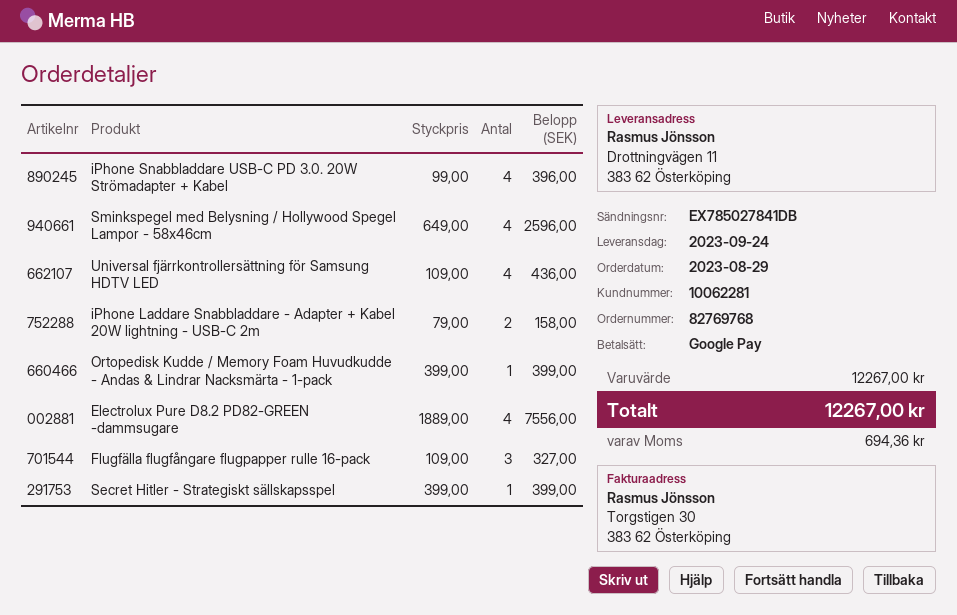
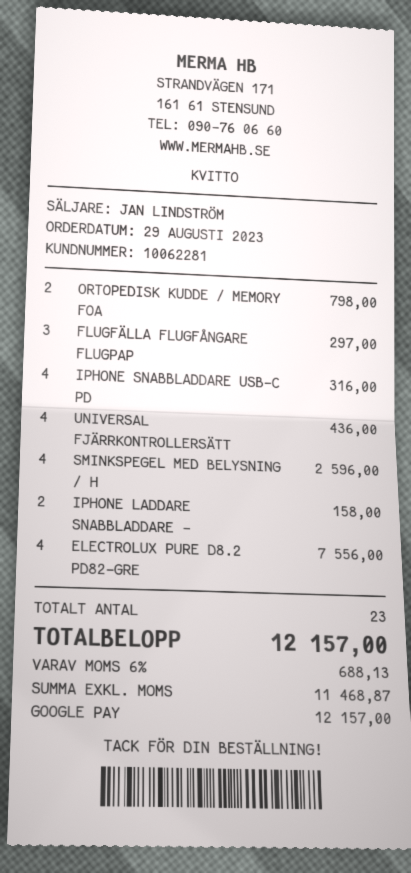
iPhone Snabbladdare USB-C PD 3.0. 20W Strömadapter + Kabel: 4 for 396.00 -> 4 for 316.00
Ortopedisk Kudde / Memory Foam Huvudkudde - Andas & Lindrar Nacksmärta - 1-pack: 1 for 399.00 -> 2 for 798.00
Flugfälla flugfångare flugpapper rulle 16-pack: 3 for 327.00 -> 3 for 297.00
Secret Hitler - Strategiskt sällskapsspel: 1 for 399.00 -> none
tax: 694.36 -> 688.13
total: 12267.00 -> 12157.00

